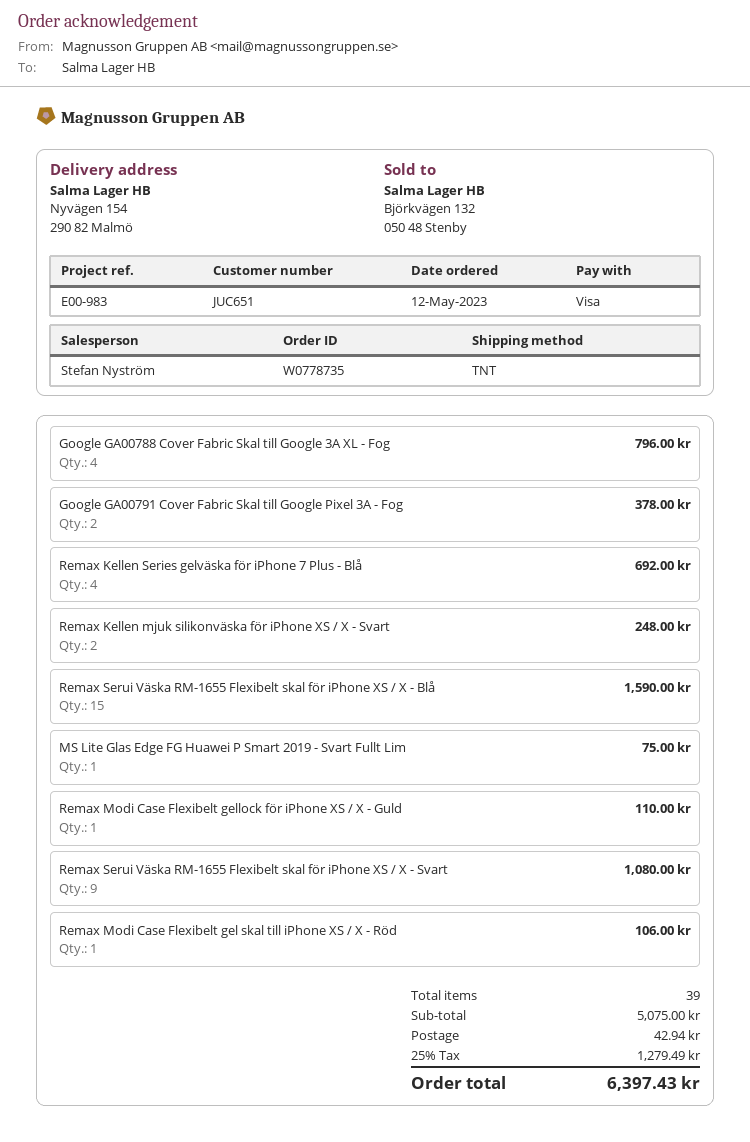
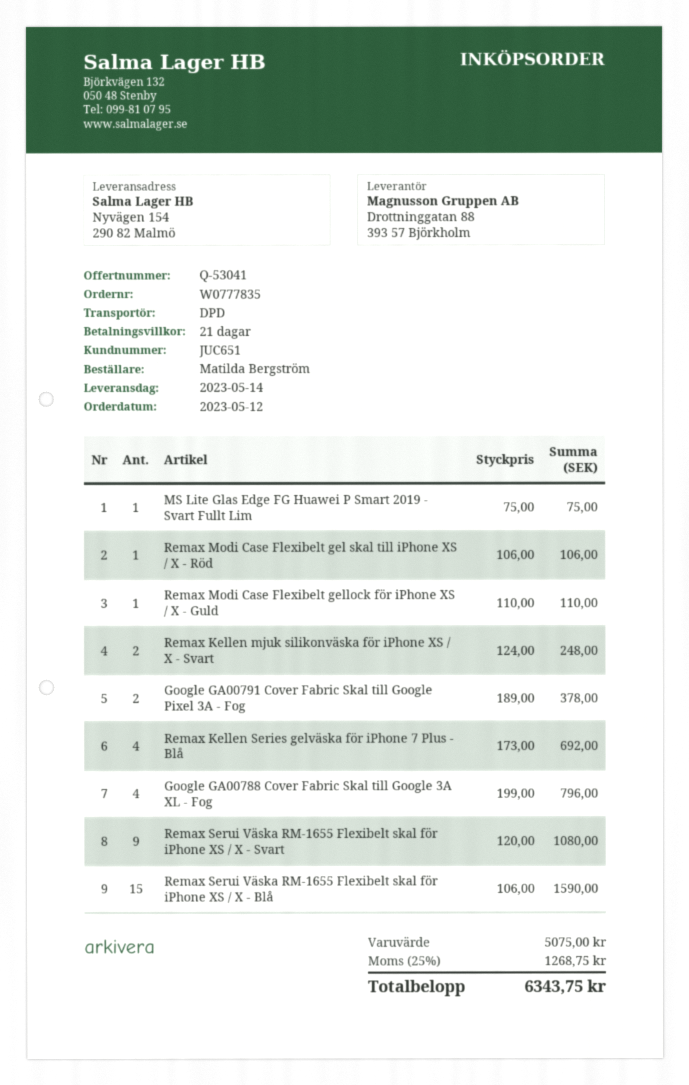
order number: W0778735 -> W0777835
shipping method: TNT -> DPD
shipping: 42.94 -> none
tax: 25% = 1279.49 -> 25% = 1268.75
total: 6397.43 -> 6343.75

